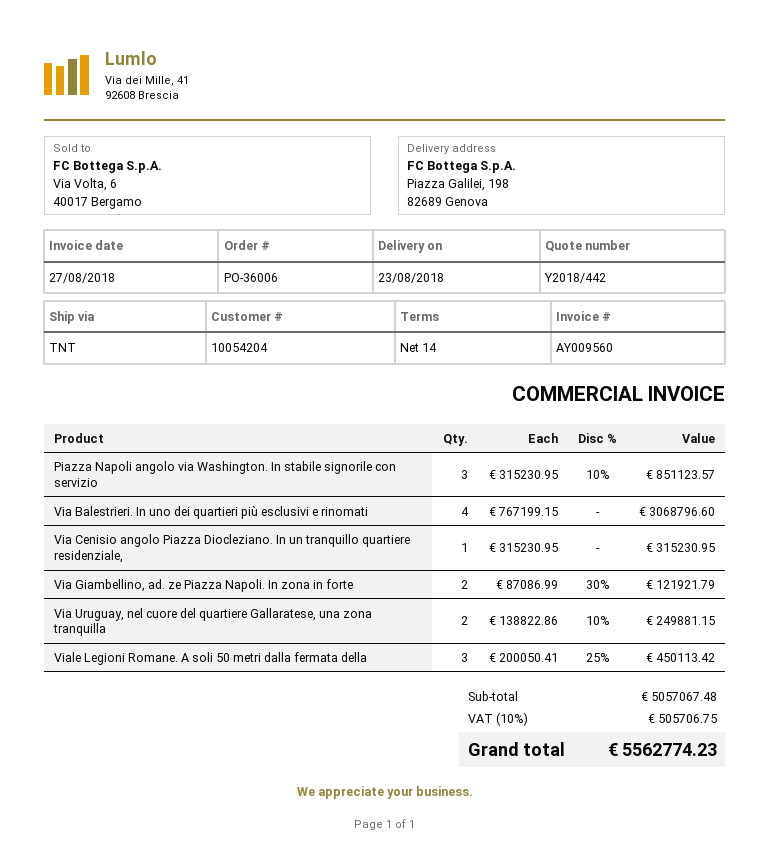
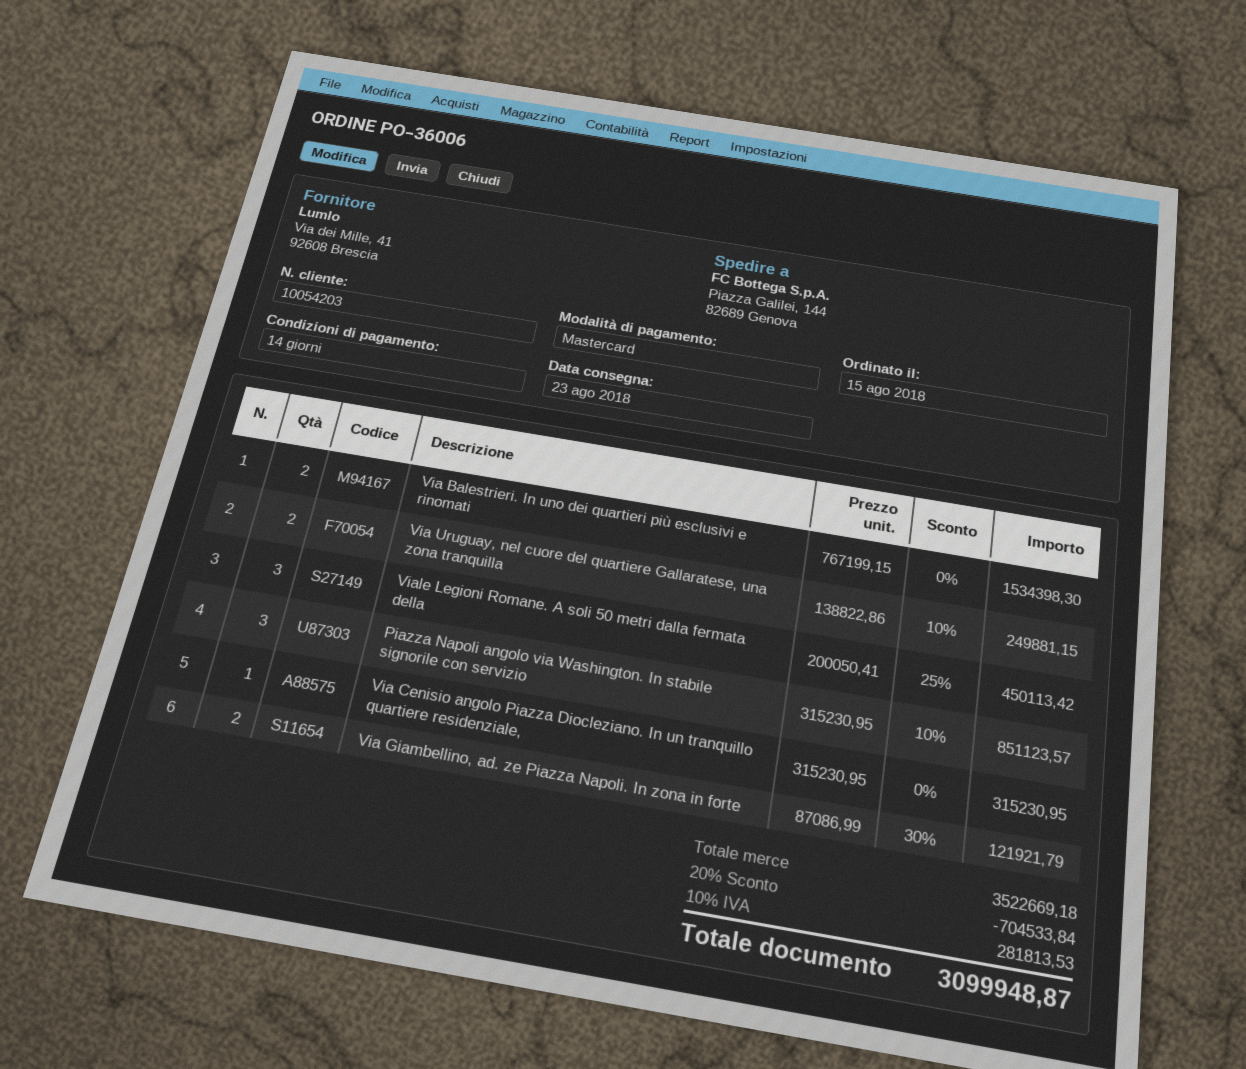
customer number: 10054204 -> 10054203
ship to: Piazza Galilei, 198, 82689 Genova -> Piazza Galilei, 144, 82689 Genova
Via Balestrieri. In uno dei quartieri più esclusivi e rinomati: 4 x 767199.15 = 3068796.60 -> 2 x 767199.15 = 1534398.30
subtotal: 5057067.48 -> 3522669.18
discount: none -> 20% = 704533.84
tax: 10% = 505706.75 -> 10% = 281813.53
total: 5562774.23 -> 3099948.87

